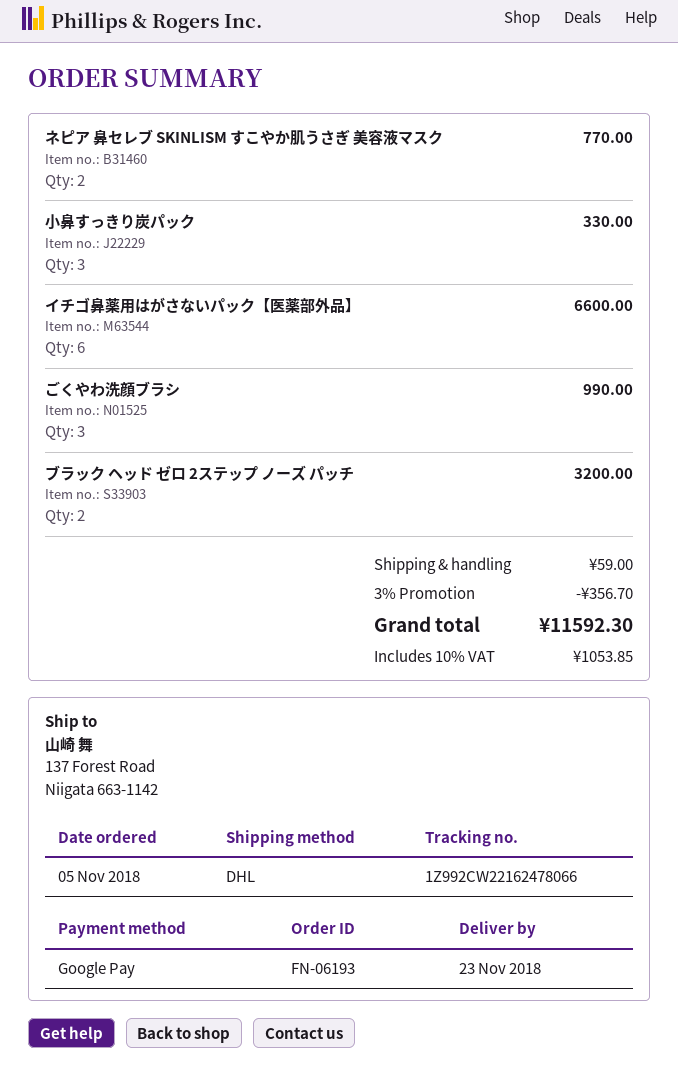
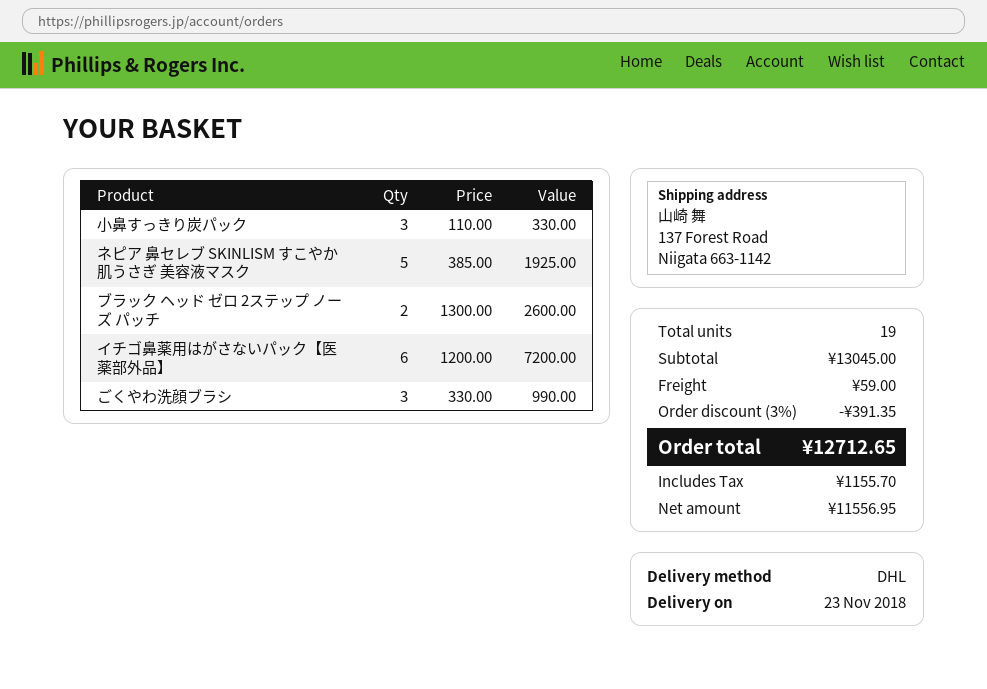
ネピア 鼻セレブ SKINLISM すこやか肌うさぎ 美容液マスク: 2 for 770.00 -> 5 for 1925.00
イチゴ鼻薬用はがさないパック【医薬部外品】: 6 for 6600.00 -> 6 for 7200.00
ブラック ヘッド ゼロ 2ステップ ノーズ パッチ: 2 for 3200.00 -> 2 for 2600.00
discount: 3% = 356.70 -> 3% = 391.35
tax: 1053.85 -> 1155.70
total: 11592.30 -> 12712.65

